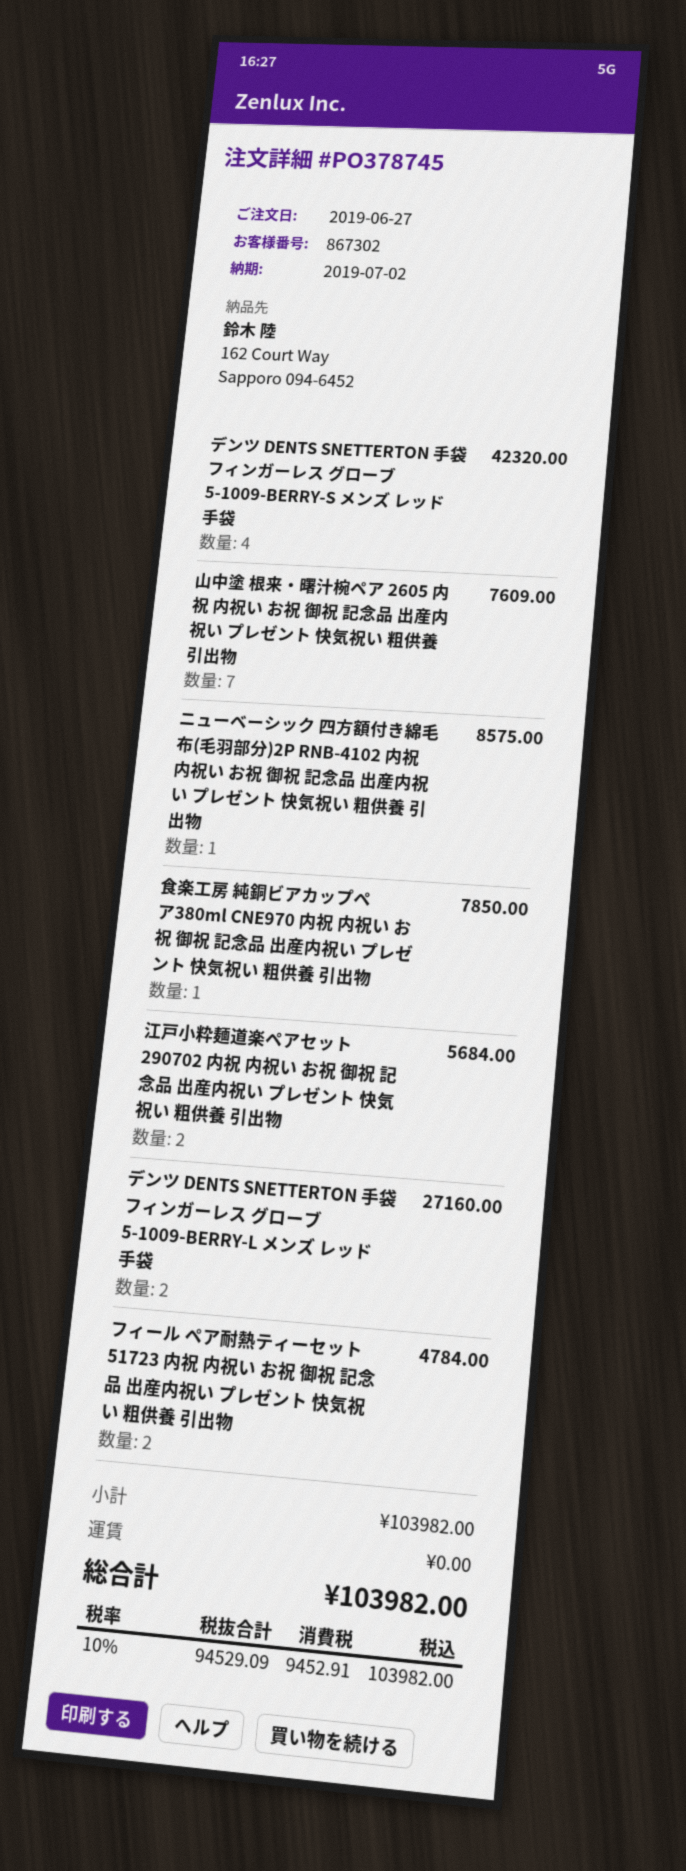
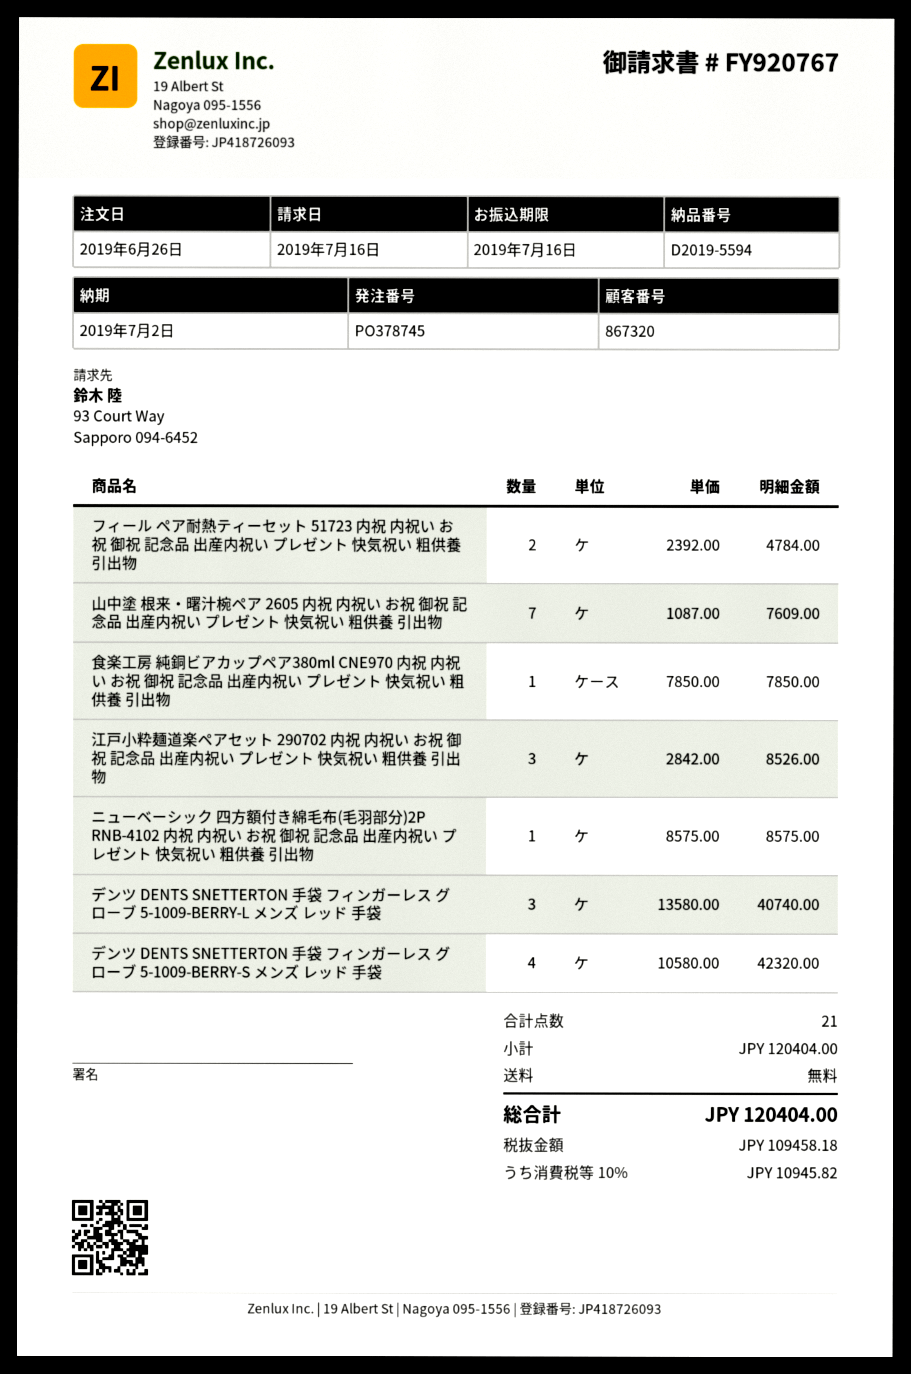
order date: 2019-06-27 -> 2019-06-26
customer number: 867302 -> 867320
江戸小粋麺道楽ペアセット 290702 内祝 内祝い お祝 御祝 記念品 出産内祝い プレゼント 快気祝い 粗供養 引出物: 2 for 5684.00 -> 3 for 8526.00
デンツ DENTS SNETTERTON 手袋 フィンガーレス グローブ 5-1009-BERRY-L メンズ レッド 手袋: 2 for 27160.00 -> 3 for 40740.00
subtotal: 103982.00 -> 120404.00
net: 94529.09 -> 109458.18
tax: 10% = 9452.91 -> 10% = 10945.82
total: 103982.00 -> 120404.00

